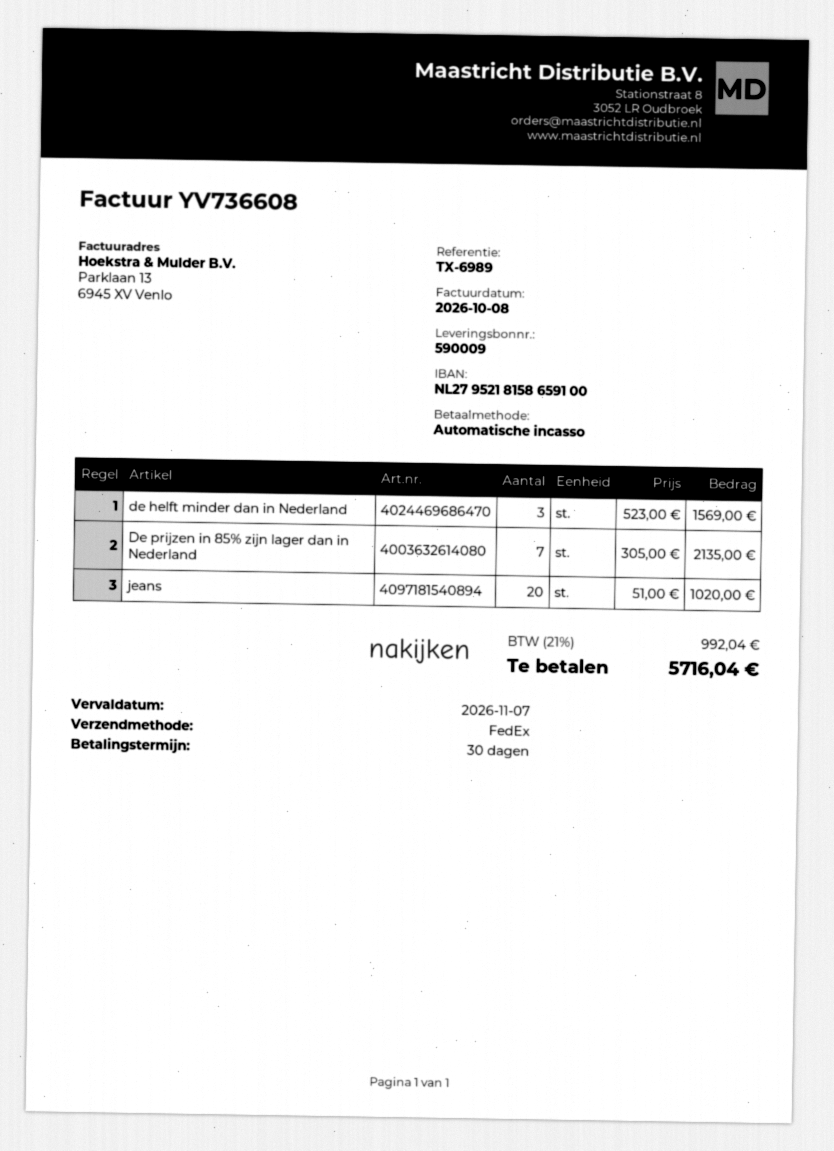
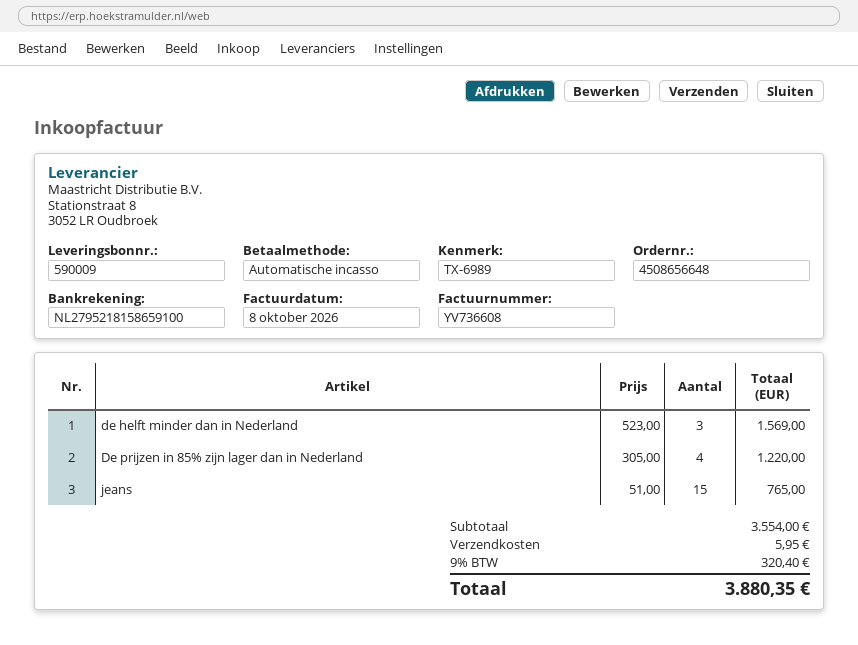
De prijzen in 85% zijn lager dan in Nederland: 7 x 305.00 = 2135.00 -> 4 x 305.00 = 1220.00
jeans: 20 x 51.00 = 1020.00 -> 15 x 51.00 = 765.00
shipping: none -> 5.95
tax: 21% = 992.04 -> 9% = 320.40
total: 5716.04 -> 3880.35

